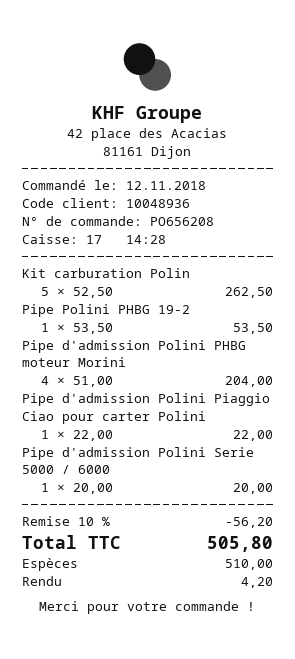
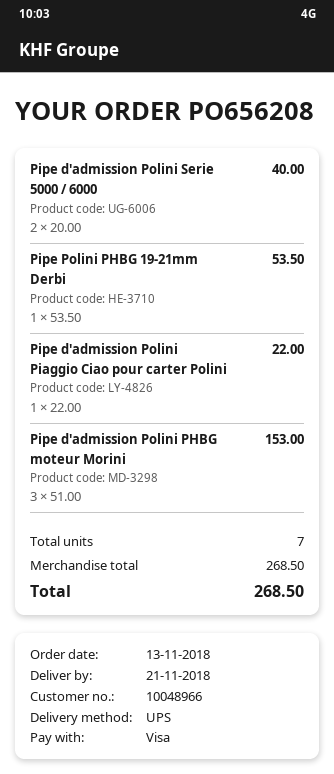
order date: 2018-11-12 -> 2018-11-13
customer number: 10048936 -> 10048966
payment method: cash -> Visa
Kit carburation Polin: 5 x 52.50 = 262.50 -> none
Pipe d'admission Polini PHBG moteur Morini: 4 x 51.00 = 204.00 -> 3 x 51.00 = 153.00
Pipe d'admission Polini Serie 5000 / 6000: 1 x 20.00 = 20.00 -> 2 x 20.00 = 40.00
discount: 10% = 56.20 -> none
total: 505.80 -> 268.50

